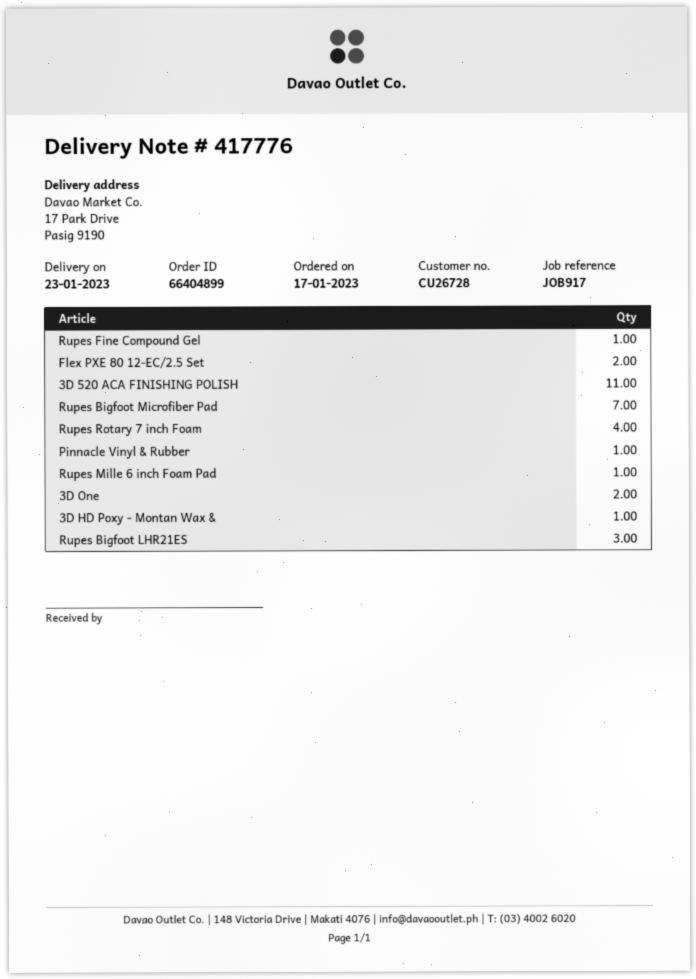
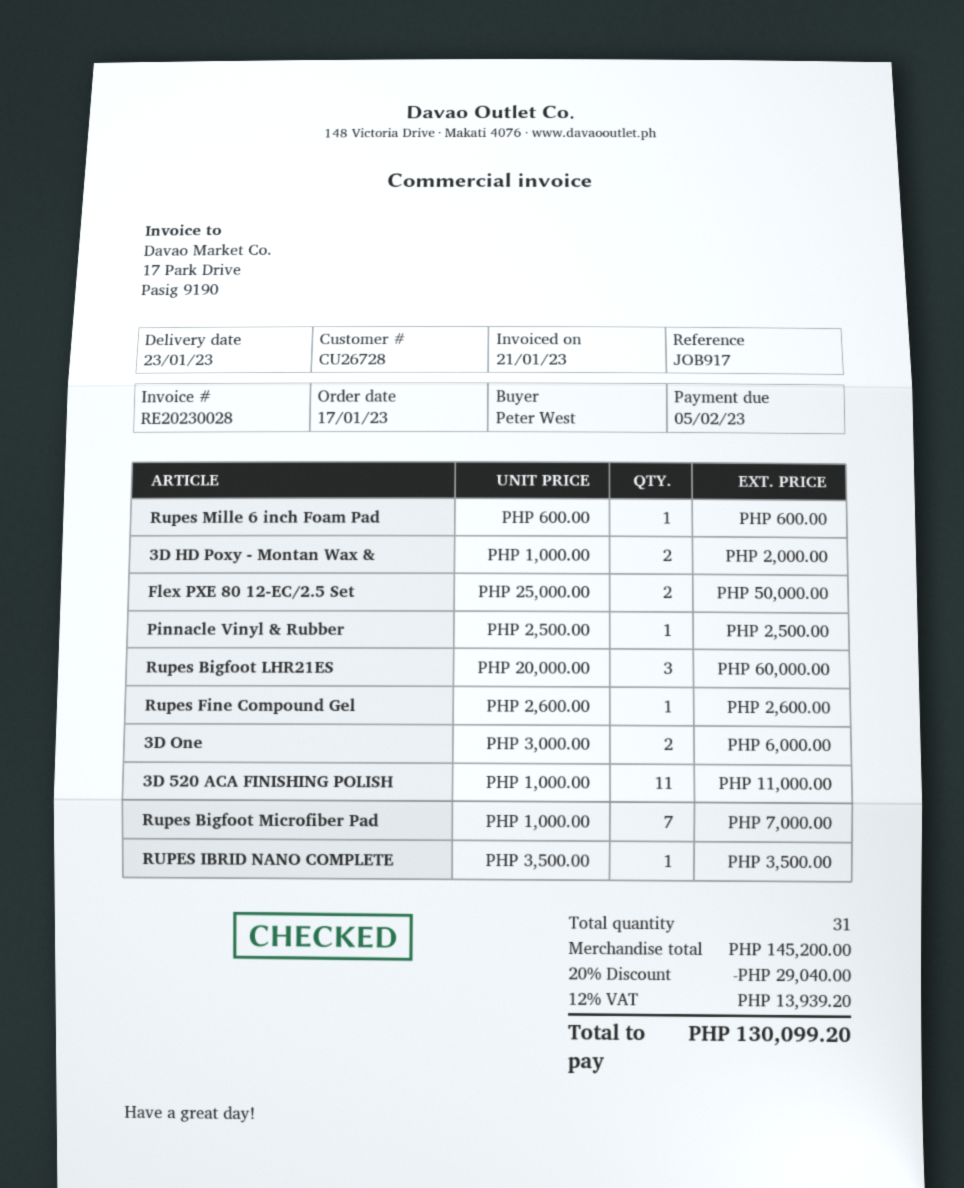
Rupes Rotary 7 inch Foam: 4 -> none
3D HD Poxy - Montan Wax &: 1 -> 2
RUPES IBRID NANO COMPLETE: none -> 1

